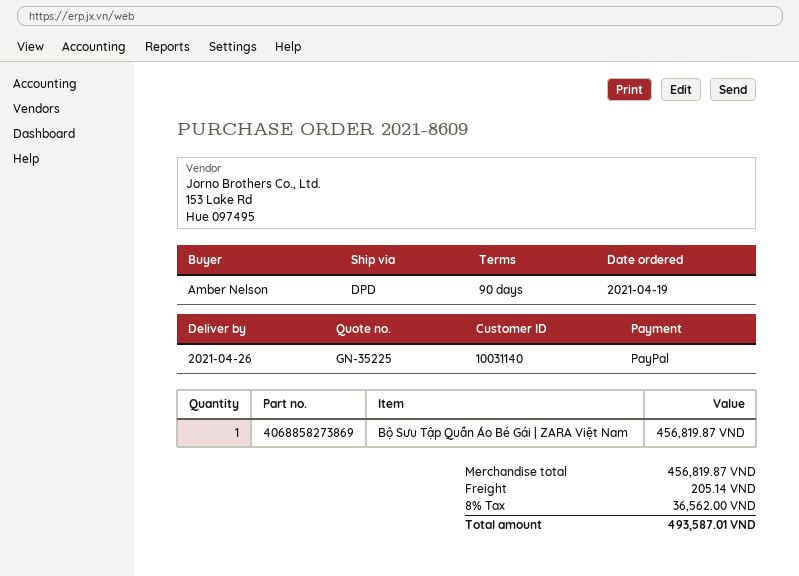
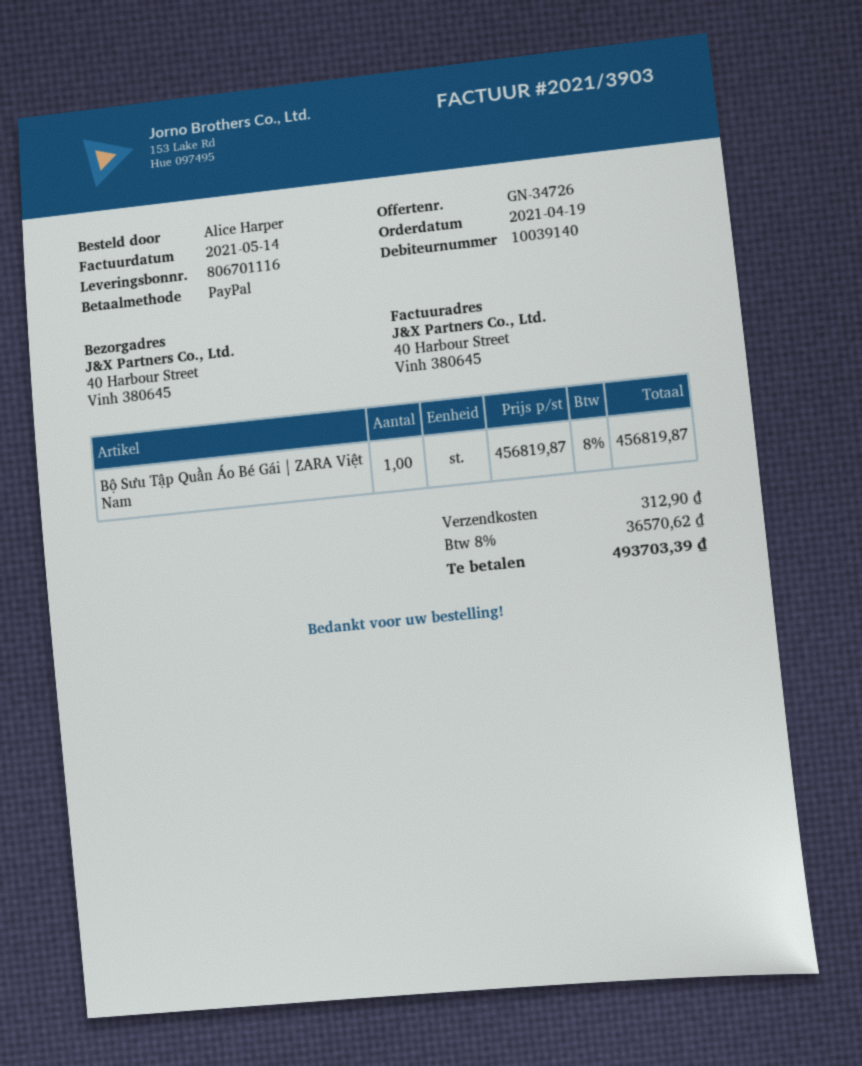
quote number: GN-35225 -> GN-34726
customer number: 10031140 -> 10039140
ordered by: Amber Nelson -> Alice Harper
shipping: 205.14 -> 312.90
tax: 8% = 36562.00 -> 8% = 36570.62
total: 493587.01 -> 493703.39

